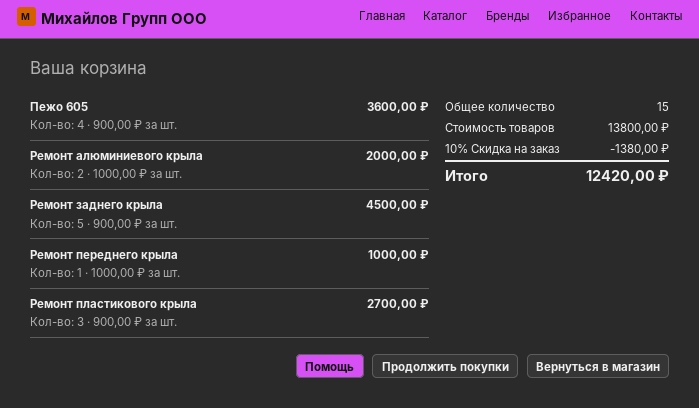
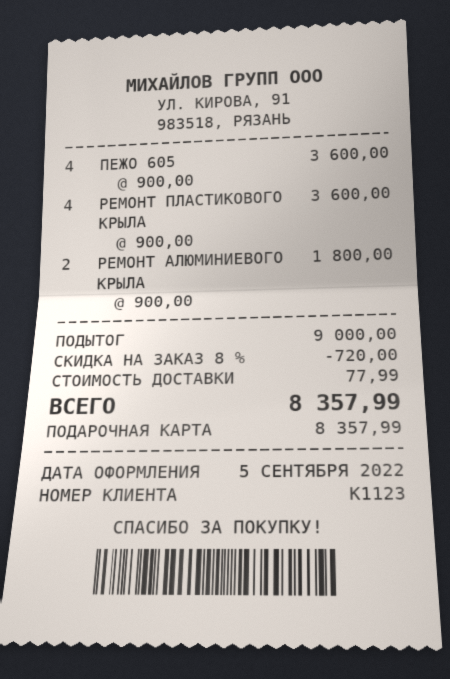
Ремонт алюминиевого крыла: 2 x 1000.00 = 2000.00 -> 2 x 900.00 = 1800.00
Ремонт заднего крыла: 5 x 900.00 = 4500.00 -> none
Ремонт переднего крыла: 1 x 1000.00 = 1000.00 -> none
Ремонт пластикового крыла: 3 x 900.00 = 2700.00 -> 4 x 900.00 = 3600.00
subtotal: 13800.00 -> 9000.00
discount: 10% = 1380.00 -> 8% = 720.00
shipping: none -> 77.99
total: 12420.00 -> 8357.99

